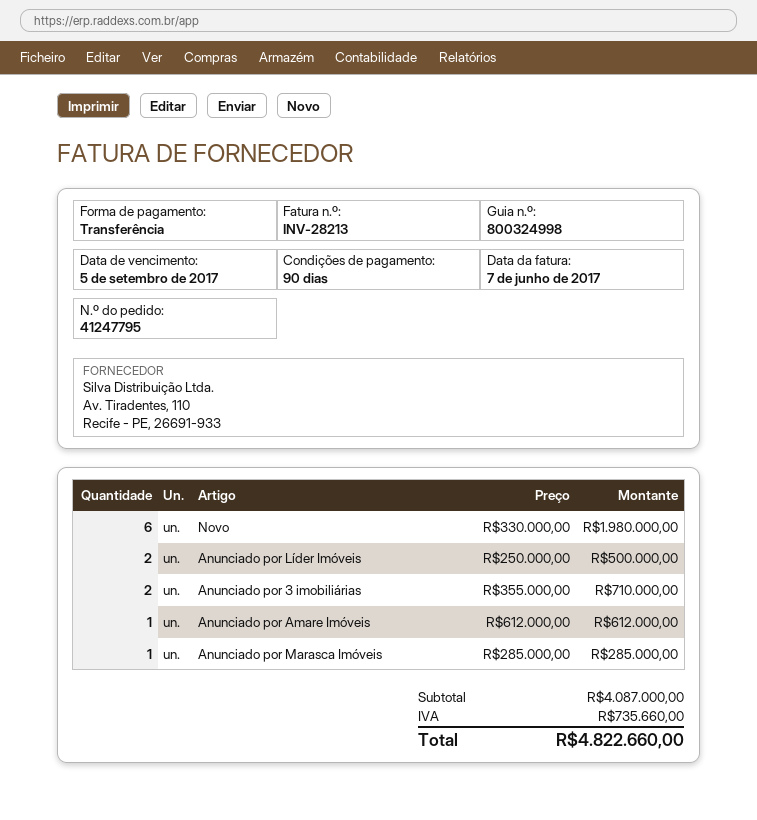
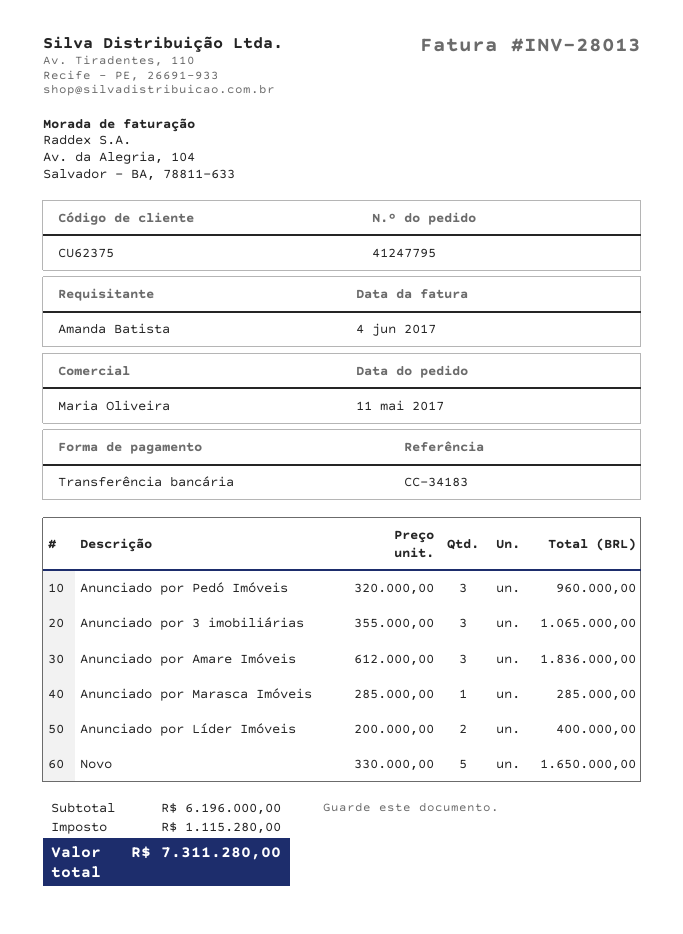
invoice number: INV-28213 -> INV-28013
invoice date: 2017-06-07 -> 2017-06-04
Novo: 6 x 330000.00 = 1980000.00 -> 5 x 330000.00 = 1650000.00
Anunciado por Líder Imóveis: 2 x 250000.00 = 500000.00 -> 2 x 200000.00 = 400000.00
Anunciado por 3 imobiliárias: 2 x 355000.00 = 710000.00 -> 3 x 355000.00 = 1065000.00
Anunciado por Amare Imóveis: 1 x 612000.00 = 612000.00 -> 3 x 612000.00 = 1836000.00
Anunciado por Pedó Imóveis: none -> 3 x 320000.00 = 960000.00
subtotal: 4087000.00 -> 6196000.00
tax: 735660.00 -> 1115280.00
total: 4822660.00 -> 7311280.00

